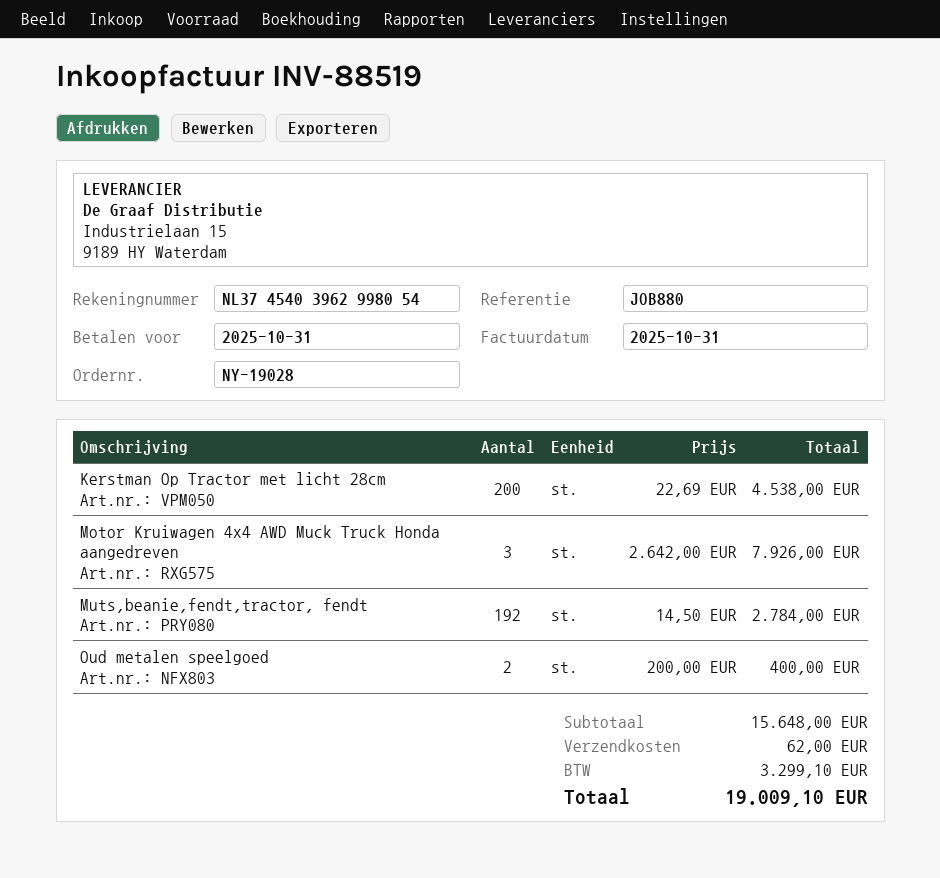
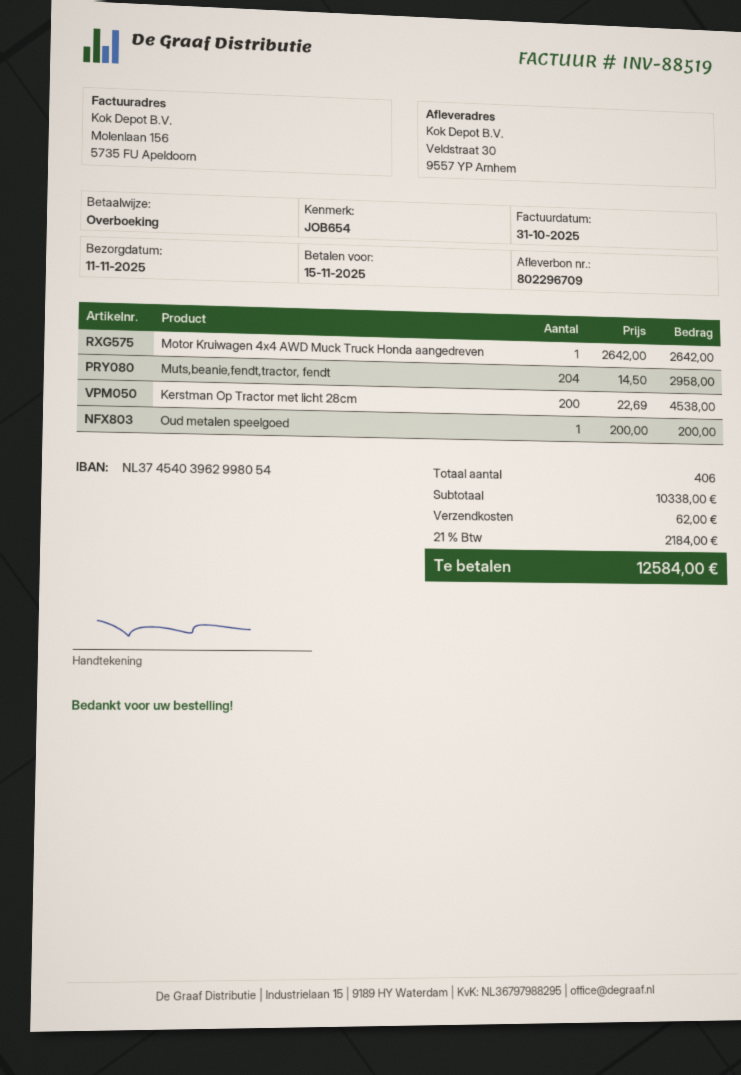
due date: 2025-10-31 -> 2025-11-15
reference: JOB880 -> JOB654
Motor Kruiwagen 4x4 AWD Muck Truck Honda aangedreven: 3 x 2642.00 = 7926.00 -> 1 x 2642.00 = 2642.00
Muts,beanie,fendt,tractor, fendt: 192 x 14.50 = 2784.00 -> 204 x 14.50 = 2958.00
Oud metalen speelgoed: 2 x 200.00 = 400.00 -> 1 x 200.00 = 200.00
subtotal: 15648.00 -> 10338.00
tax: 3299.10 -> 2184.00
total: 19009.10 -> 12584.00

